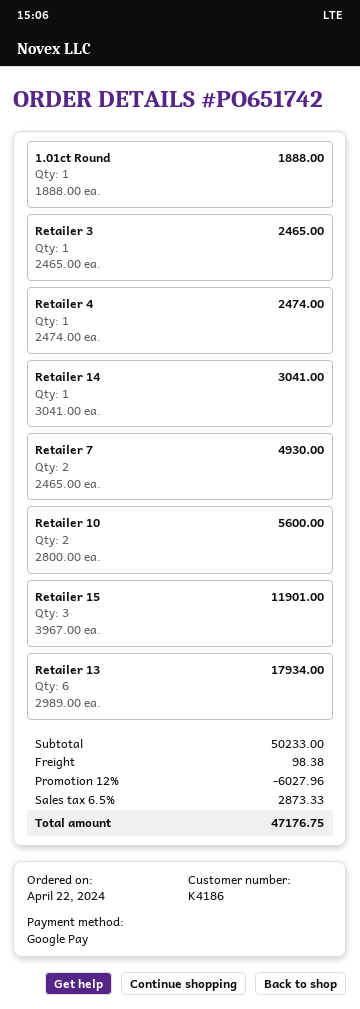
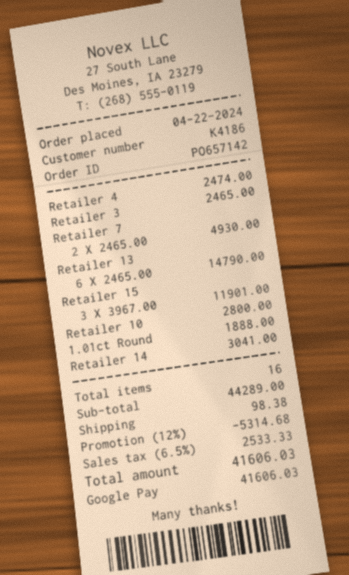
order number: PO651742 -> PO657142
Retailer 10: 2 x 2800.00 = 5600.00 -> 1 x 2800.00 = 2800.00
Retailer 13: 6 x 2989.00 = 17934.00 -> 6 x 2465.00 = 14790.00
subtotal: 50233.00 -> 44289.00
discount: 12% = 6027.96 -> 12% = 5314.68
tax: 6.5% = 2873.33 -> 6.5% = 2533.33
total: 47176.75 -> 41606.03

